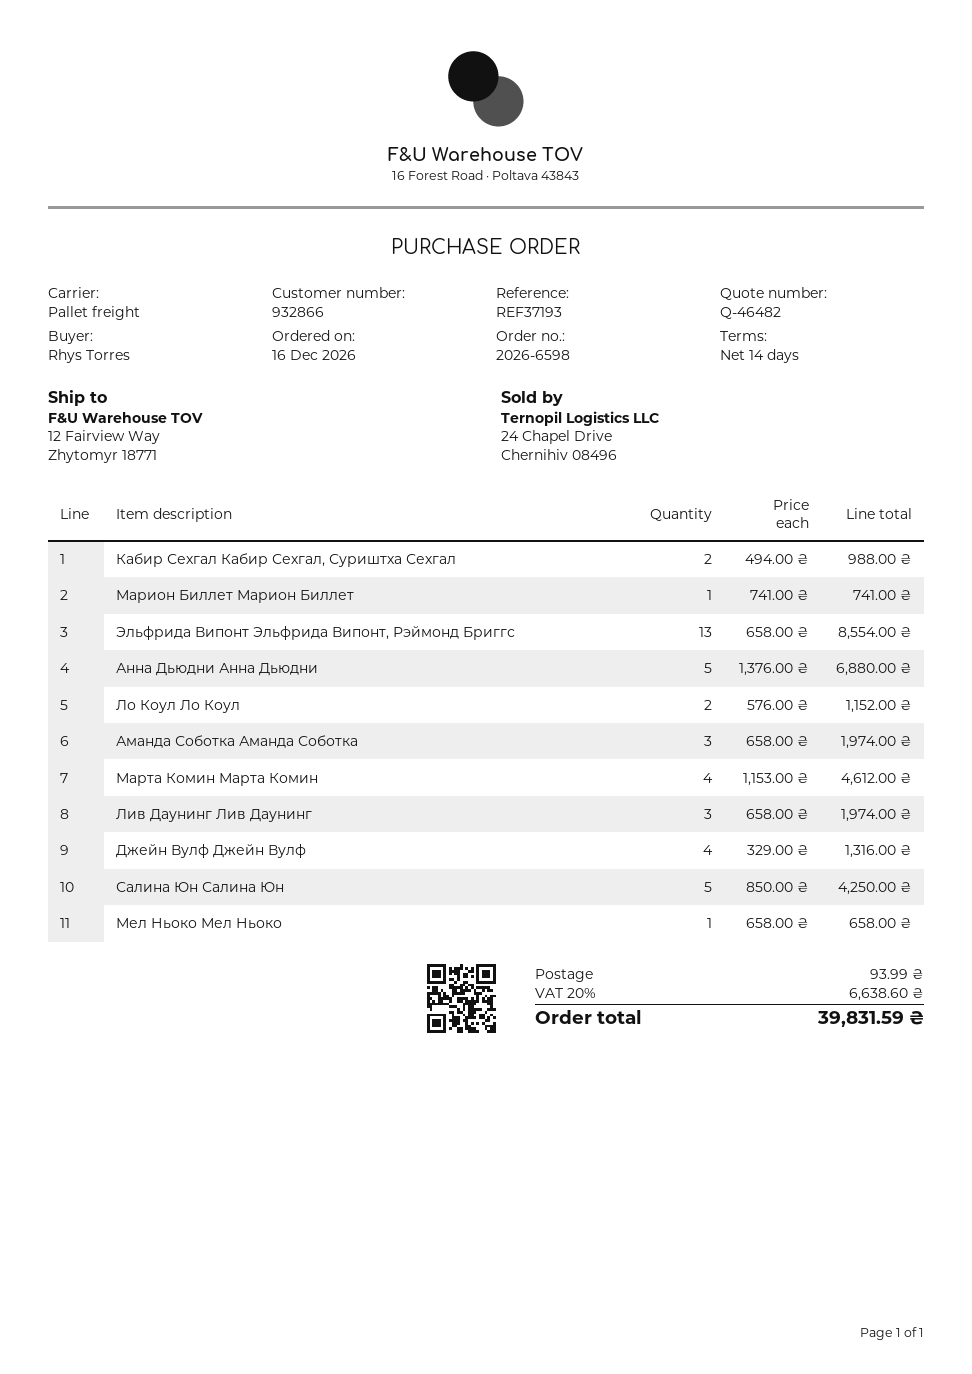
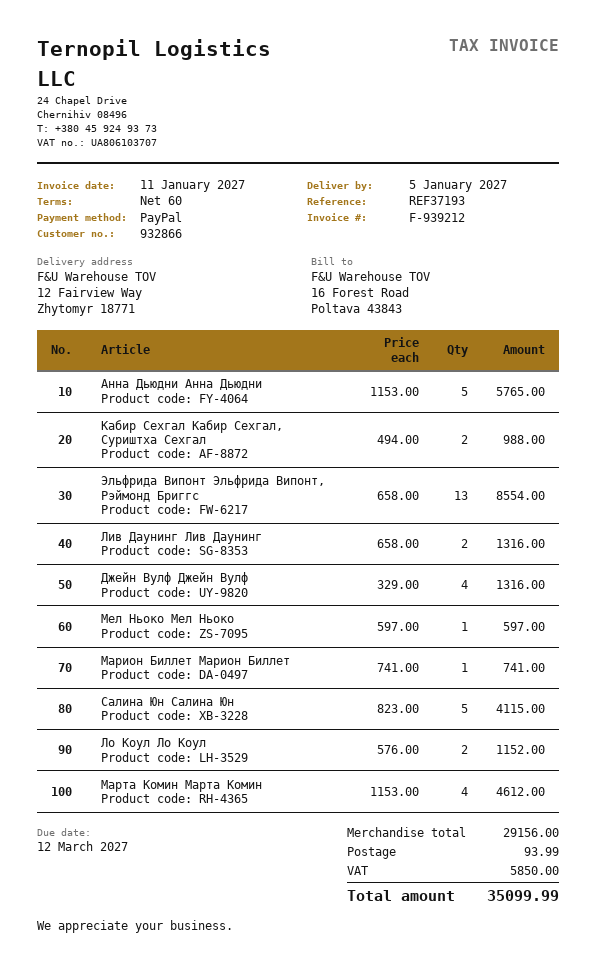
payment terms: 14 days -> 60 days
Анна Дьюдни Анна Дьюдни: 5 x 1376.00 = 6880.00 -> 5 x 1153.00 = 5765.00
Аманда Соботка Аманда Соботка: 3 x 658.00 = 1974.00 -> none
Лив Даунинг Лив Даунинг: 3 x 658.00 = 1974.00 -> 2 x 658.00 = 1316.00
Салина Юн Салина Юн: 5 x 850.00 = 4250.00 -> 5 x 823.00 = 4115.00
Мел Ньоко Мел Ньоко: 1 x 658.00 = 658.00 -> 1 x 597.00 = 597.00
tax: 6638.60 -> 5850.00
total: 39831.59 -> 35099.99

